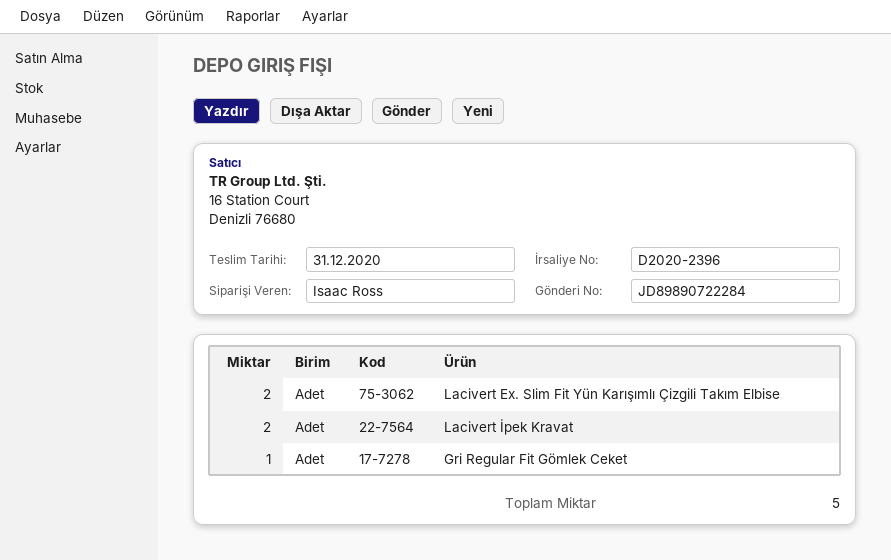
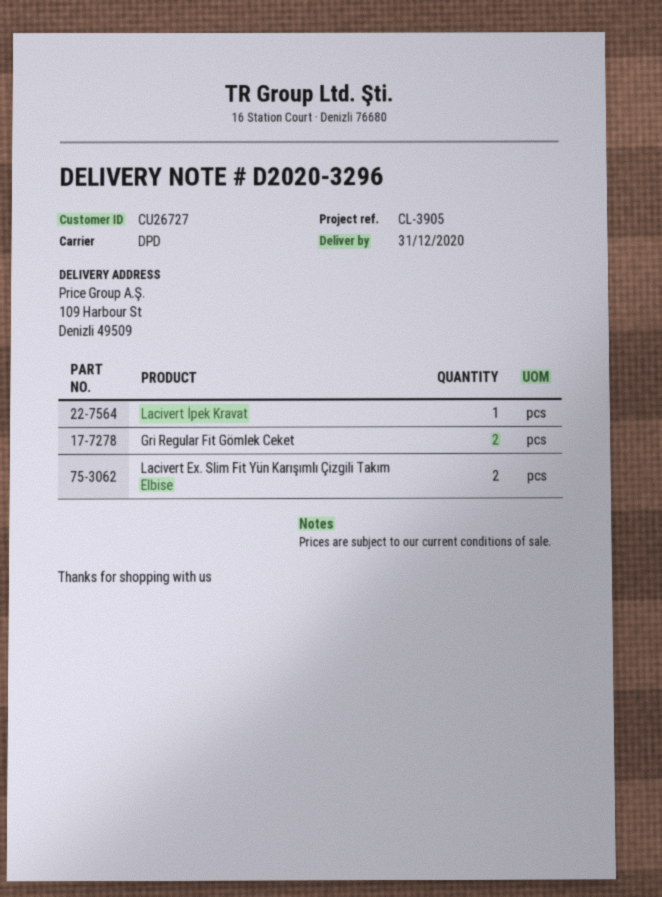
delivery note number: D2020-2396 -> D2020-3296
Lacivert İpek Kravat: 2 -> 1
Gri Regular Fit Gömlek Ceket: 1 -> 2

